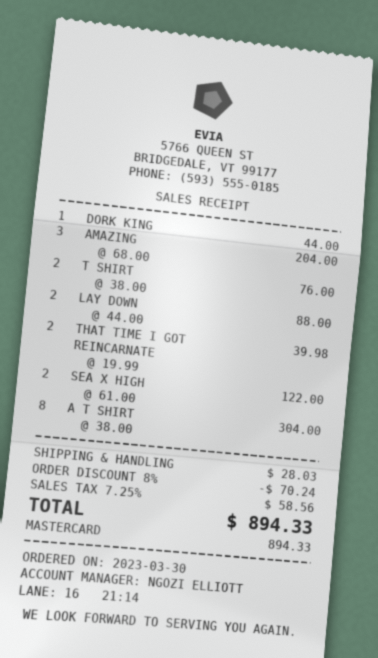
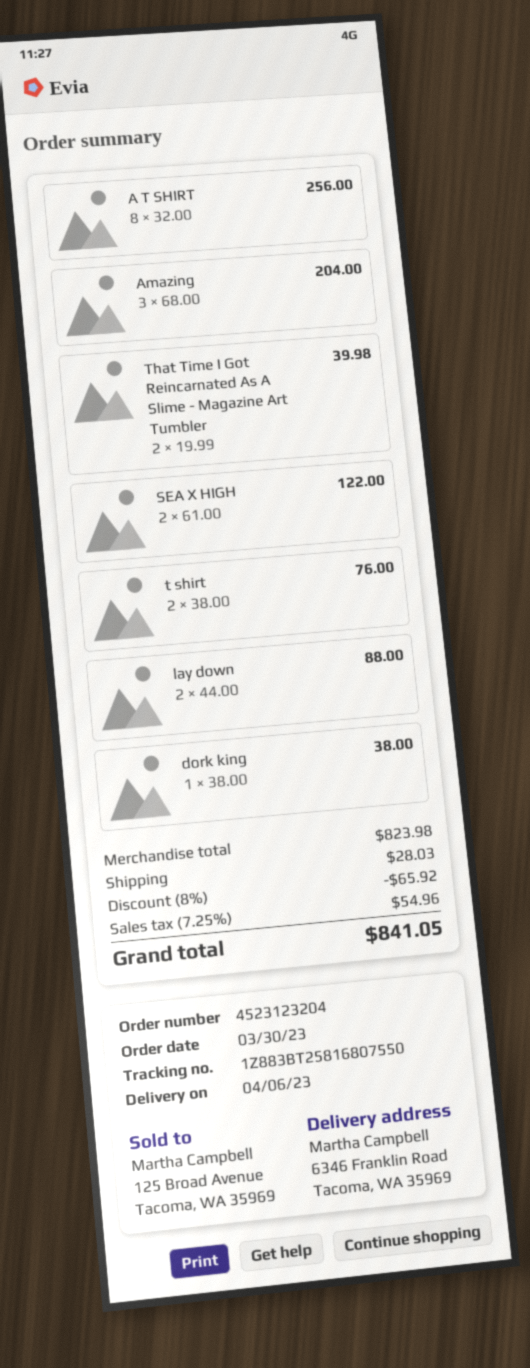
DORK KING: 1 x 44.00 = 44.00 -> 1 x 38.00 = 38.00
A T SHIRT: 8 x 38.00 = 304.00 -> 8 x 32.00 = 256.00
discount: 8% = 70.24 -> 8% = 65.92
tax: 7.25% = 58.56 -> 7.25% = 54.96
total: 894.33 -> 841.05

